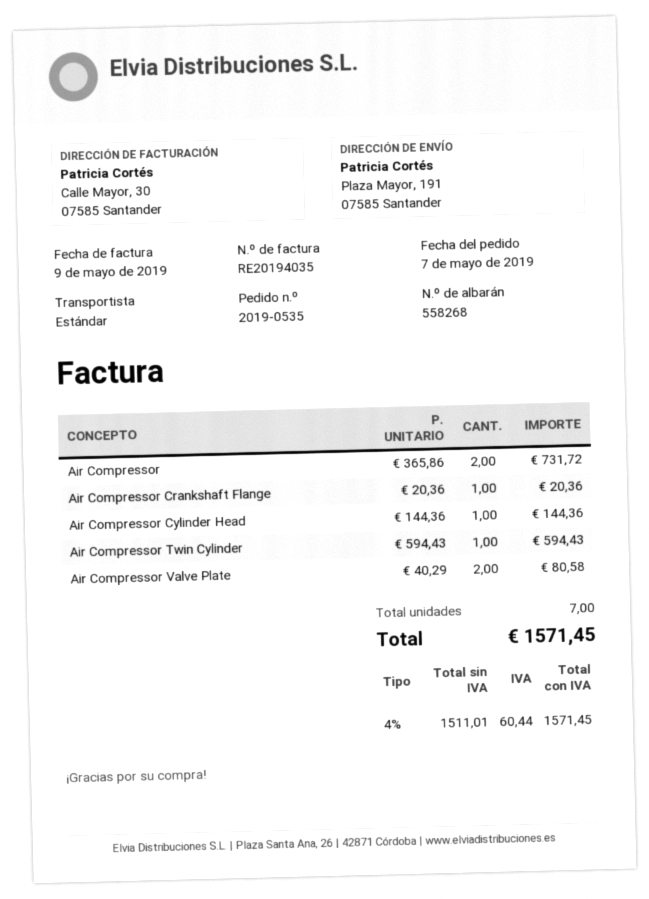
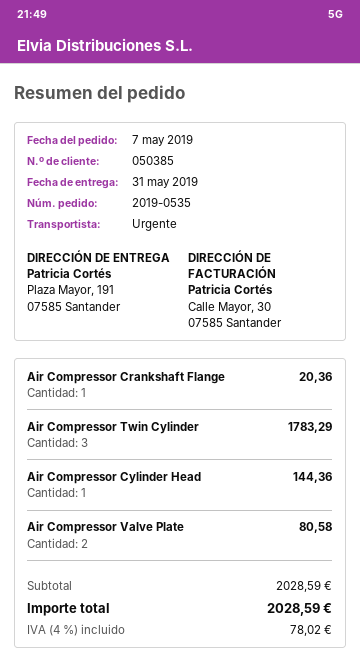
shipping method: standard -> express
Air Compressor: 2 for 731.72 -> none
Air Compressor Twin Cylinder: 1 for 594.43 -> 3 for 1783.29
tax: 4% = 60.44 -> 4% = 78.02
total: 1571.45 -> 2028.59

